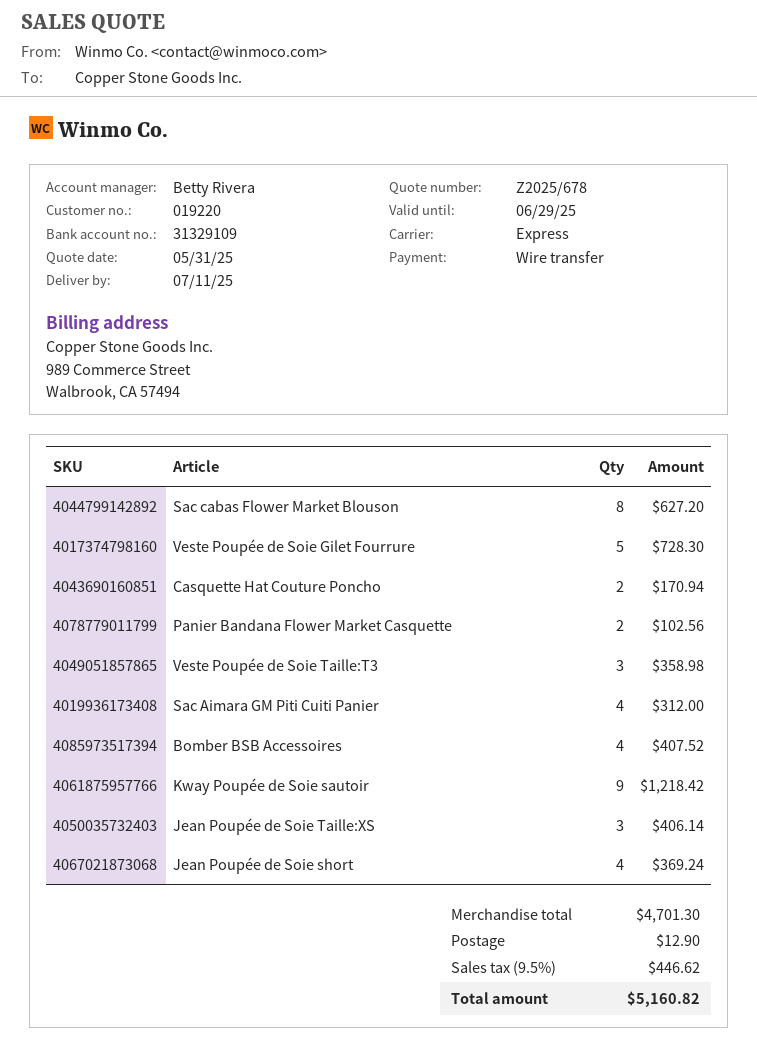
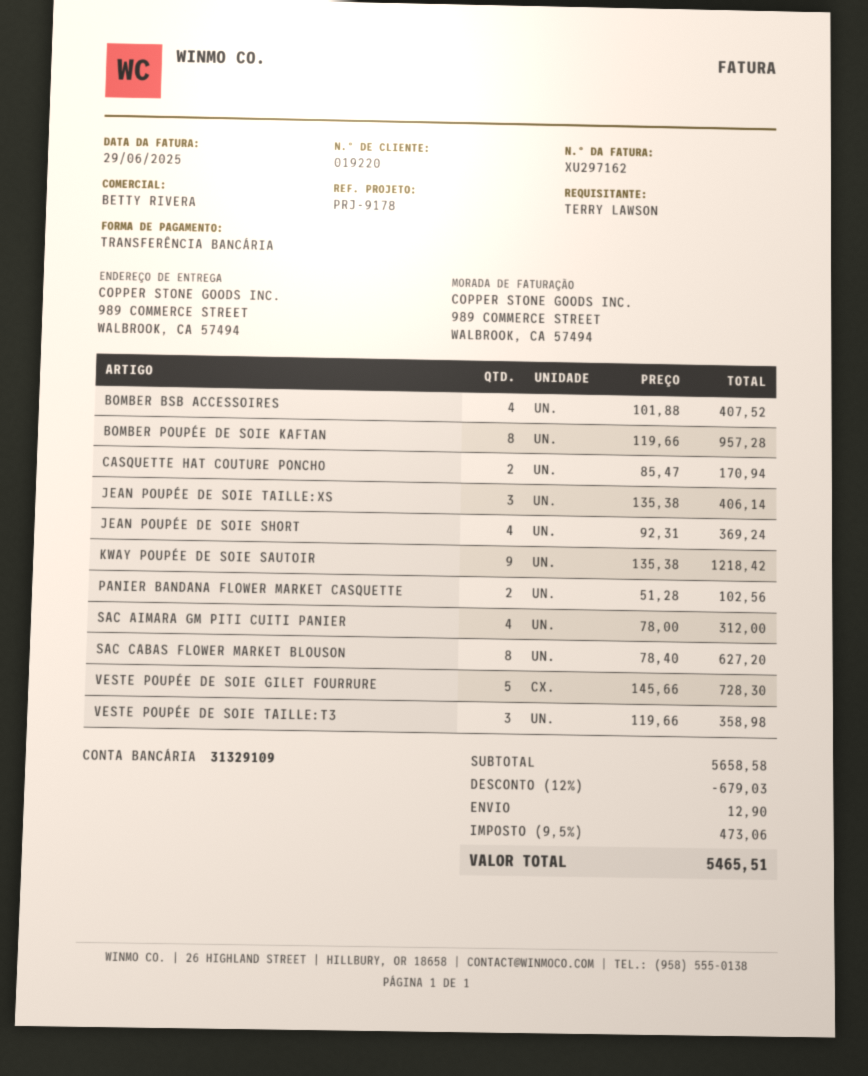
BOMBER POUPÉE DE SOIE KAFTAN: none -> 8 for 957.28
subtotal: 4701.30 -> 5658.58
discount: none -> 12% = 679.03
tax: 9.5% = 446.62 -> 9.5% = 473.06
total: 5160.82 -> 5465.51

